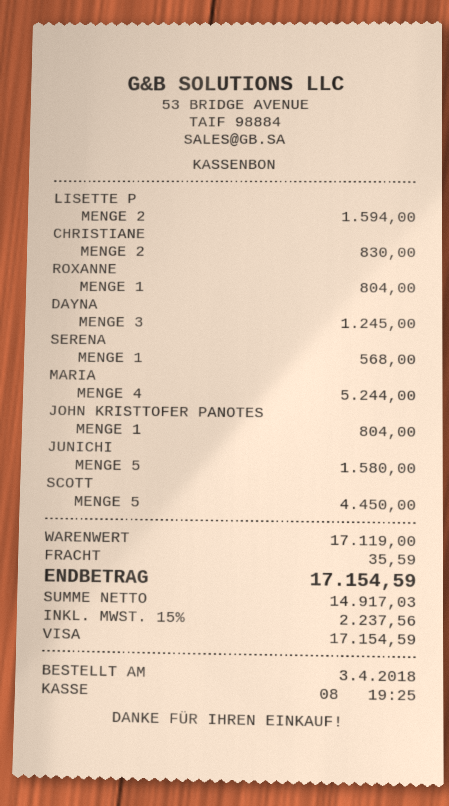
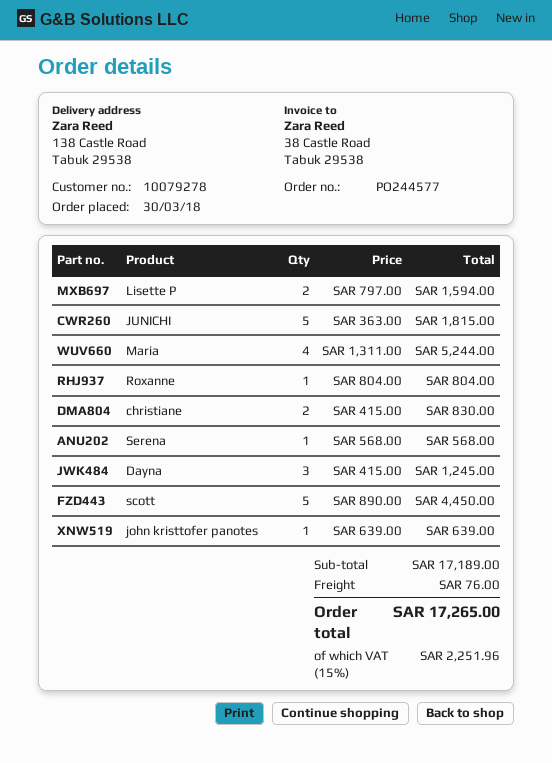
order date: 2018-04-03 -> 2018-03-30
JOHN KRISTTOFER PANOTES: 1 for 804.00 -> 1 for 639.00
JUNICHI: 5 for 1580.00 -> 5 for 1815.00
subtotal: 17119.00 -> 17189.00
shipping: 35.59 -> 76.00
tax: 15% = 2237.56 -> 15% = 2251.96
total: 17154.59 -> 17265.00

